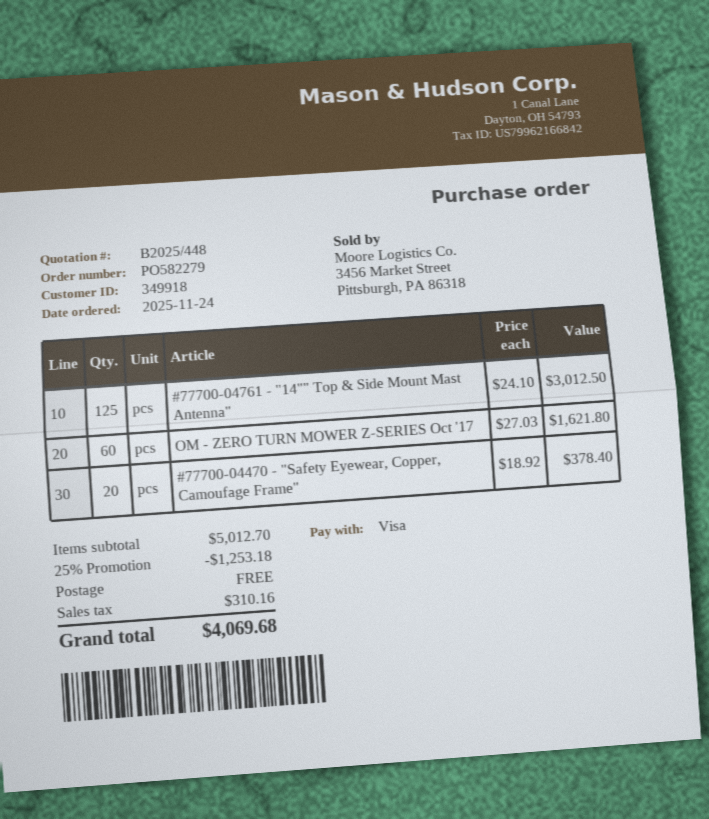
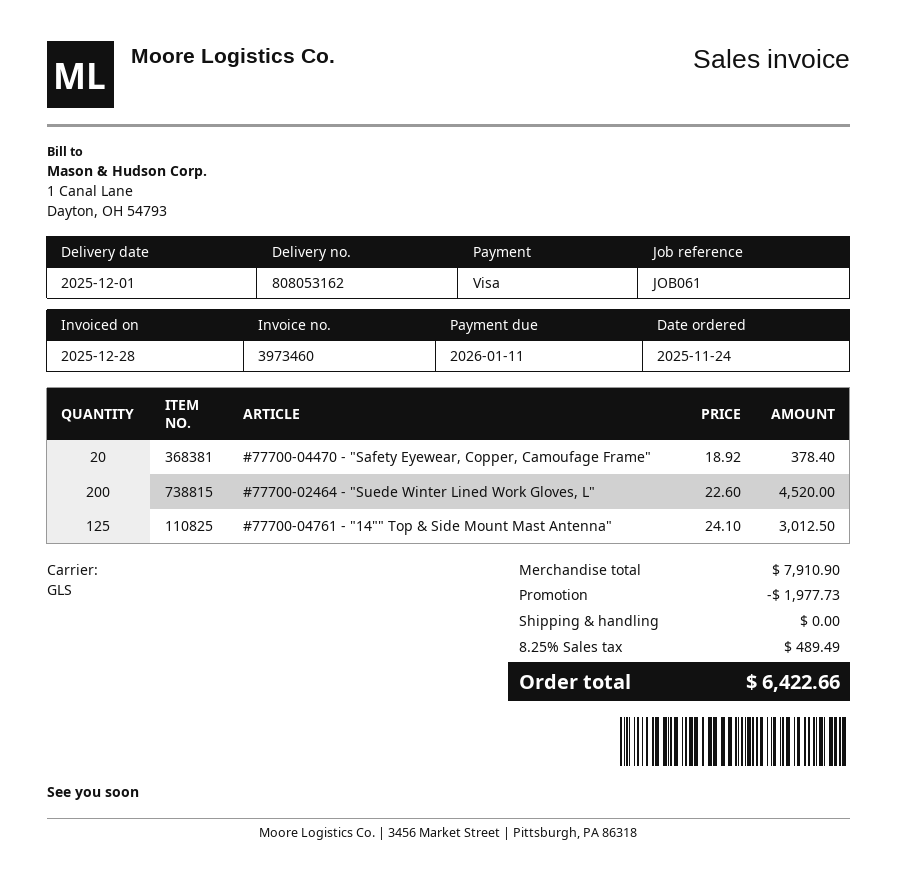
OM - ZERO TURN MOWER Z-SERIES Oct '17: 60 x 27.03 = 1621.80 -> none
#77700-02464 - "Suede Winter Lined Work Gloves, L": none -> 200 x 22.60 = 4520.00
subtotal: 5012.70 -> 7910.90
discount: 1253.18 -> 1977.73
tax: 310.16 -> 489.49
total: 4069.68 -> 6422.66

